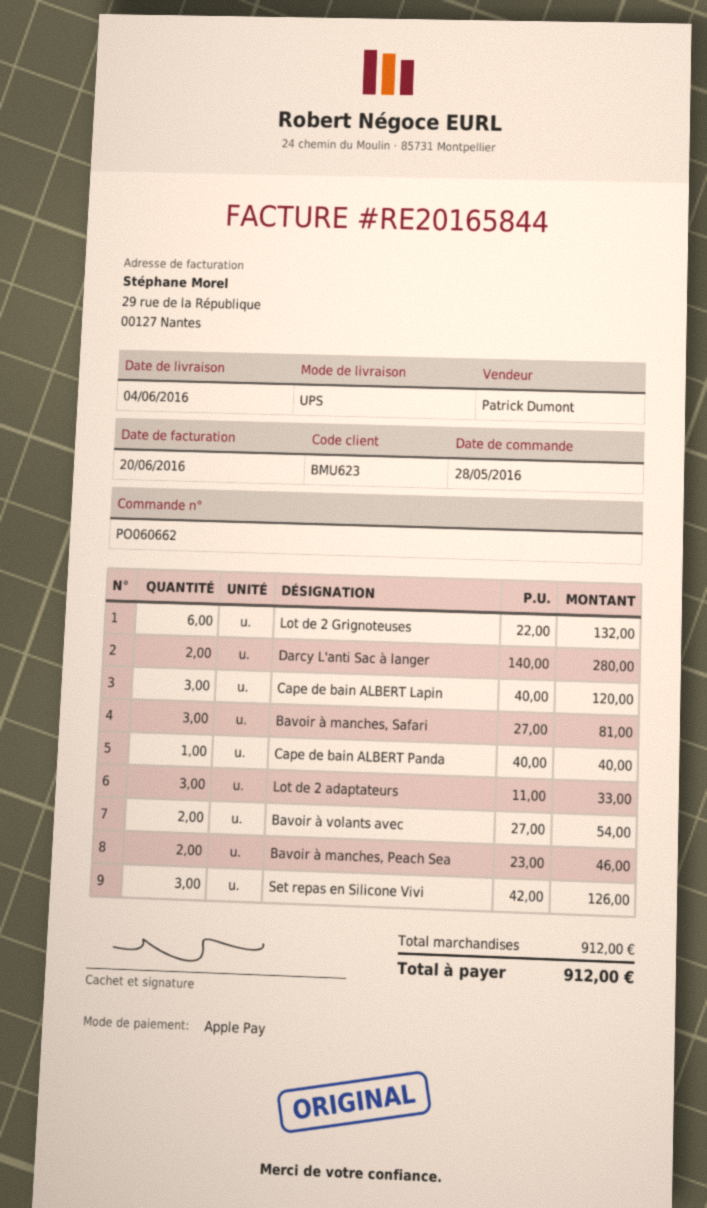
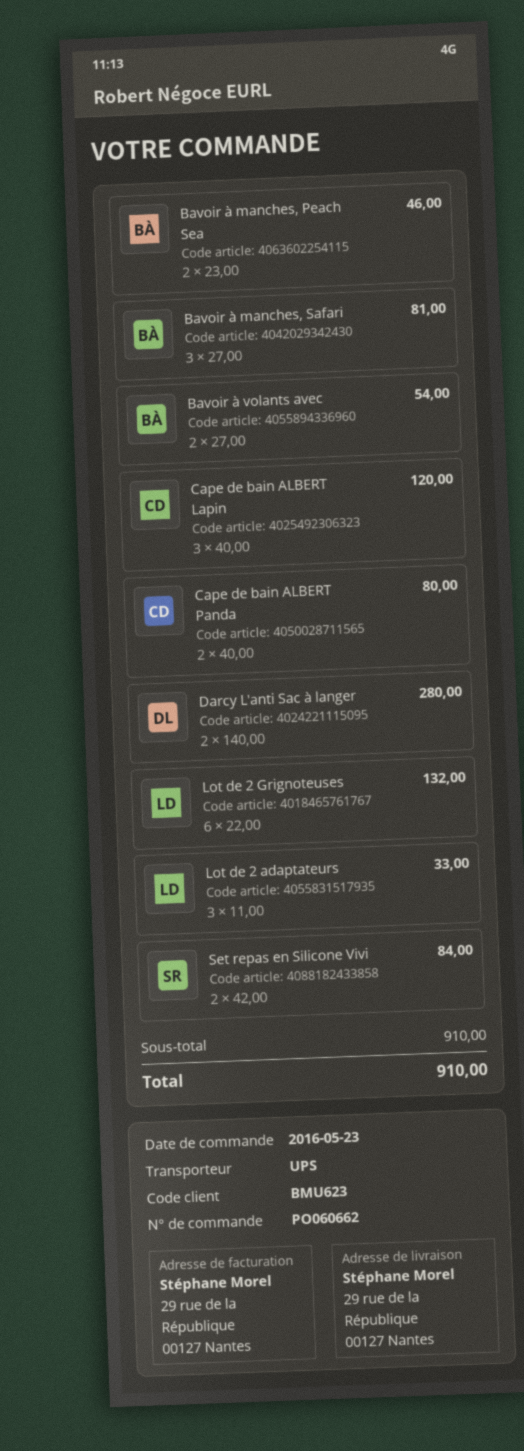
order date: 2016-05-28 -> 2016-05-23
Cape de bain ALBERT Panda: 1 x 40.00 = 40.00 -> 2 x 40.00 = 80.00
Set repas en Silicone Vivi: 3 x 42.00 = 126.00 -> 2 x 42.00 = 84.00
subtotal: 912.00 -> 910.00
total: 912.00 -> 910.00

